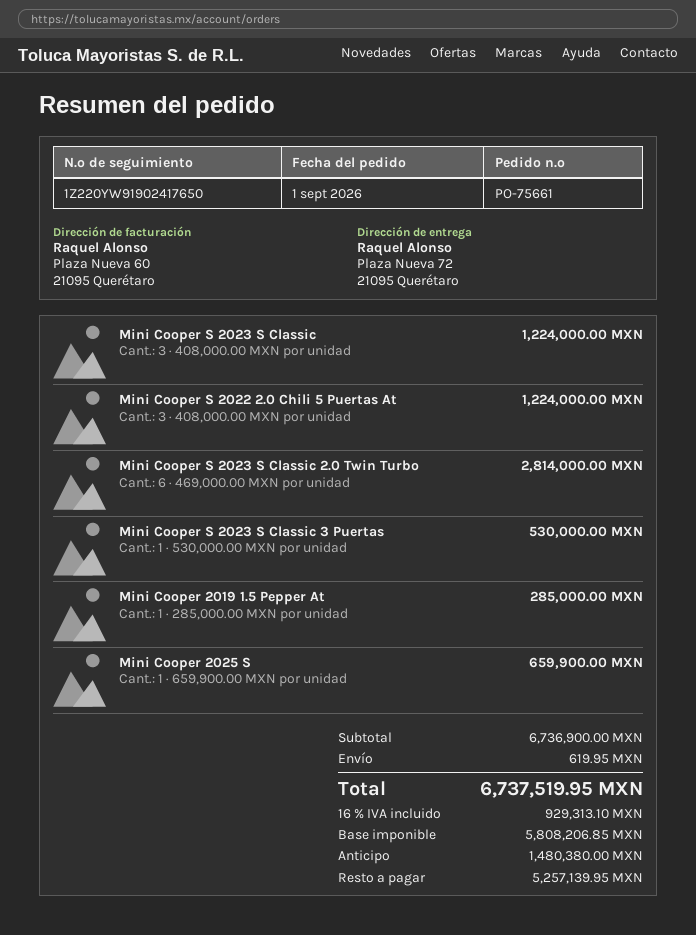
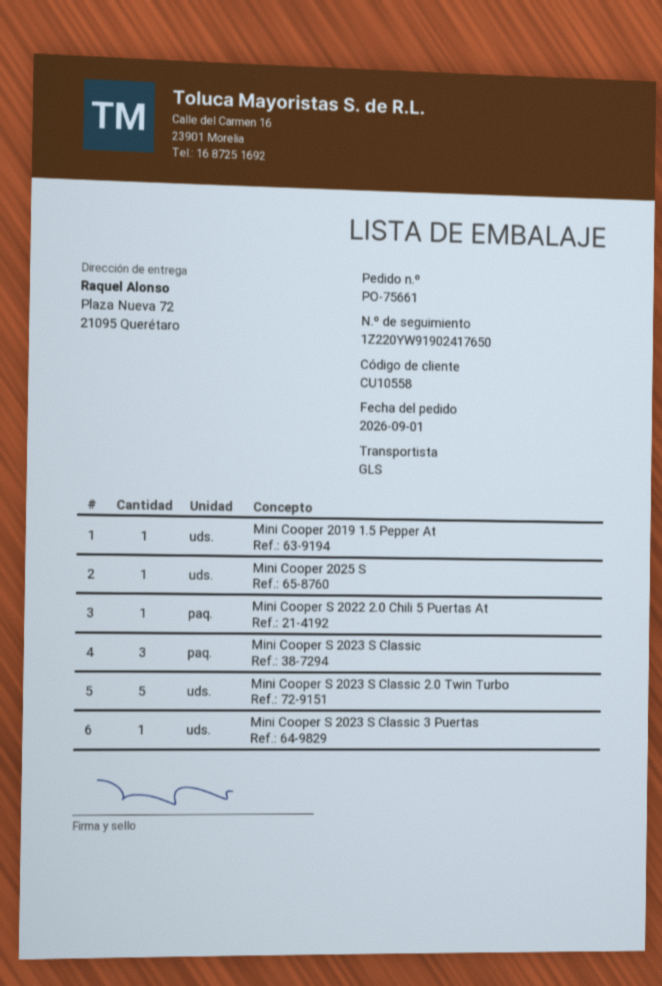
Mini Cooper S 2022 2.0 Chili 5 Puertas At: 3 -> 1
Mini Cooper S 2023 S Classic 2.0 Twin Turbo: 6 -> 5

